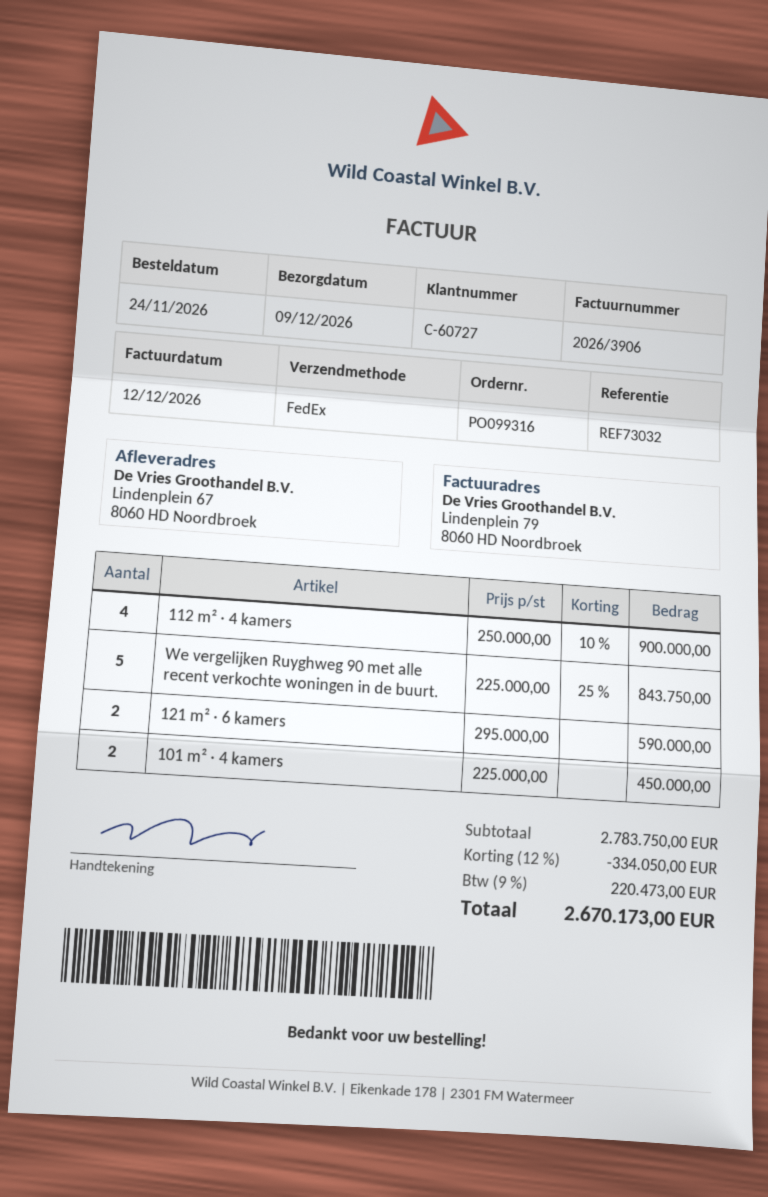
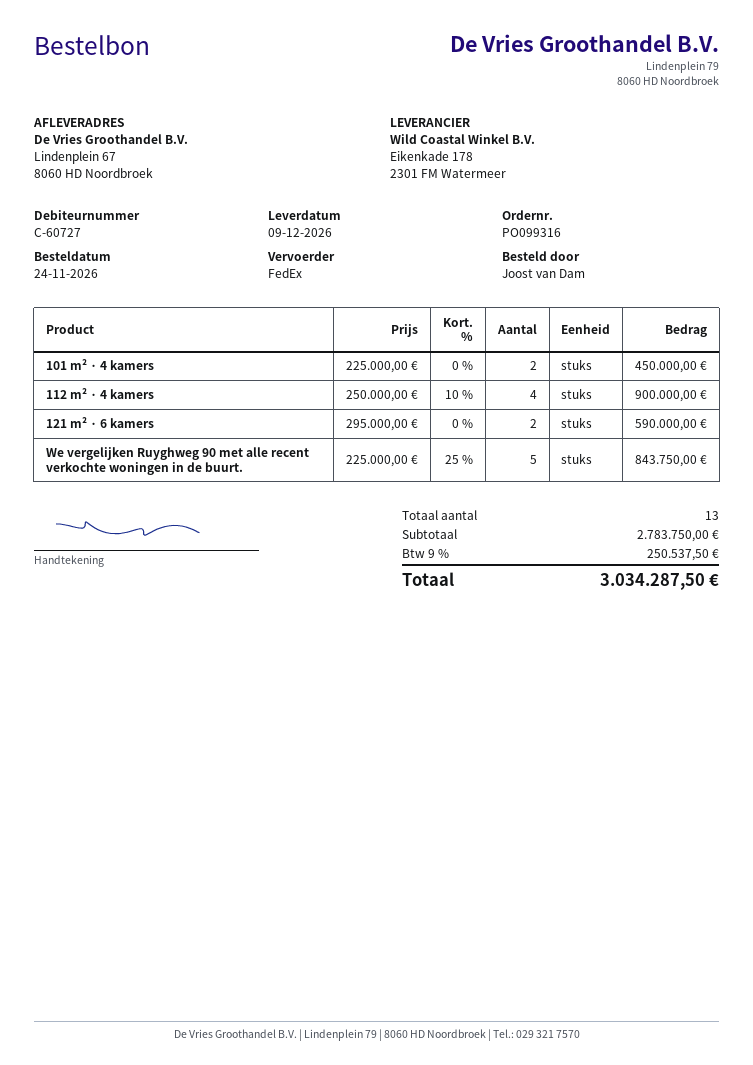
discount: 12% = 334050.00 -> none
tax: 9% = 220473.00 -> 9% = 250537.50
total: 2670173.00 -> 3034287.50

